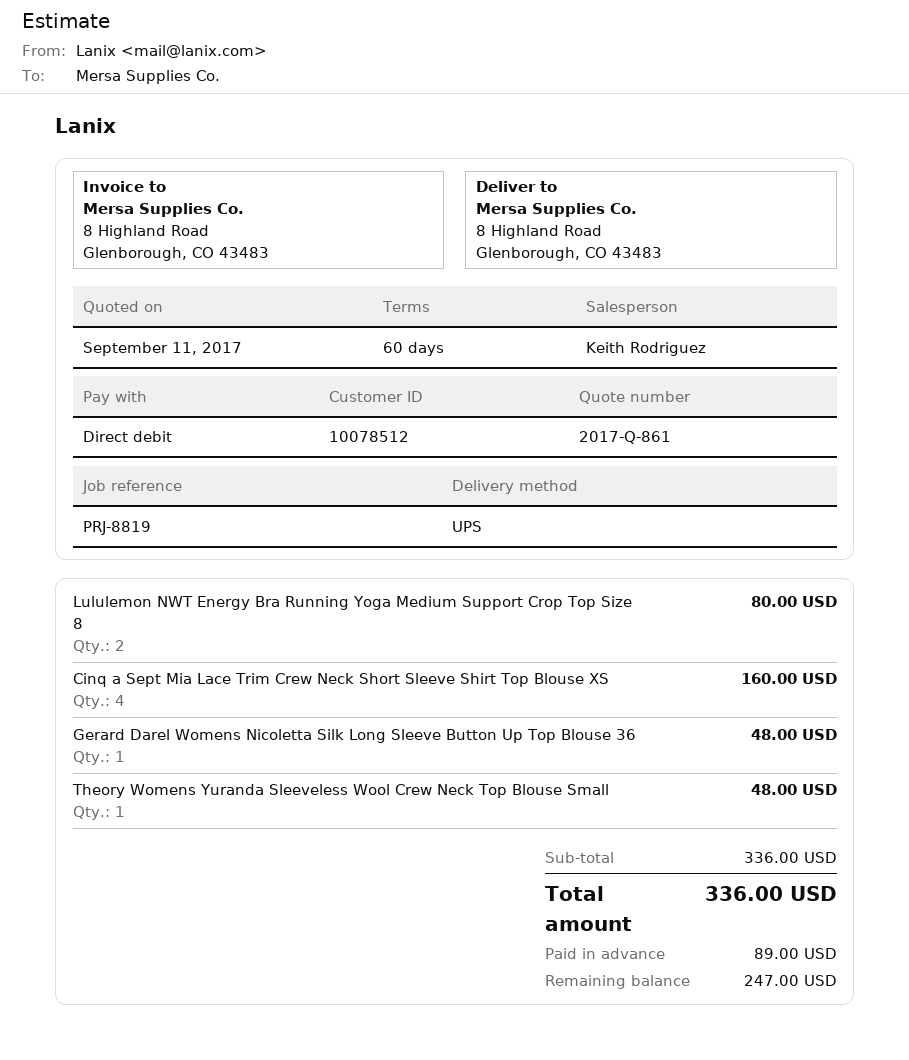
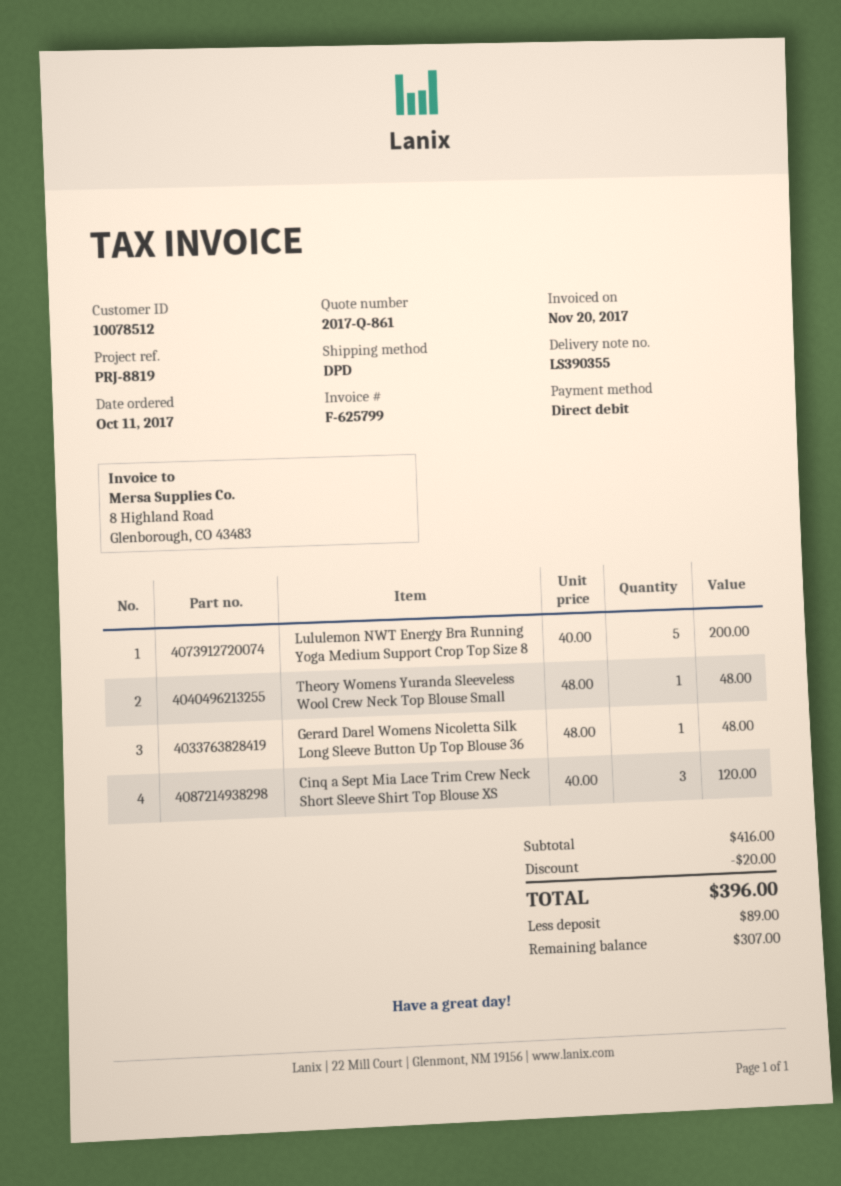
shipping method: UPS -> DPD
Lululemon NWT Energy Bra Running Yoga Medium Support Crop Top Size 8: 2 for 80.00 -> 5 for 200.00
Cinq a Sept Mia Lace Trim Crew Neck Short Sleeve Shirt Top Blouse XS: 4 for 160.00 -> 3 for 120.00
subtotal: 336.00 -> 416.00
discount: none -> 20.00
total: 336.00 -> 396.00
balance: 247.00 -> 307.00

